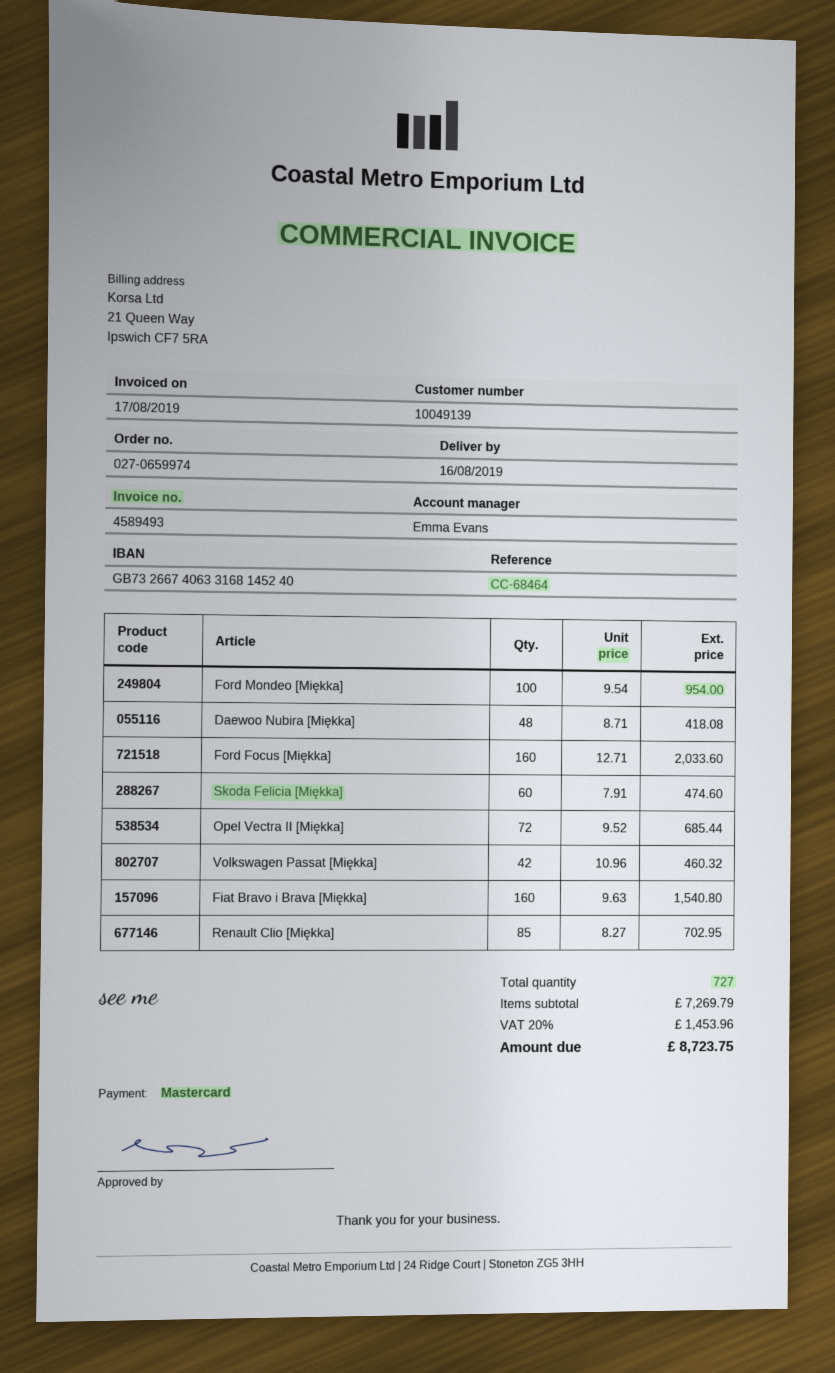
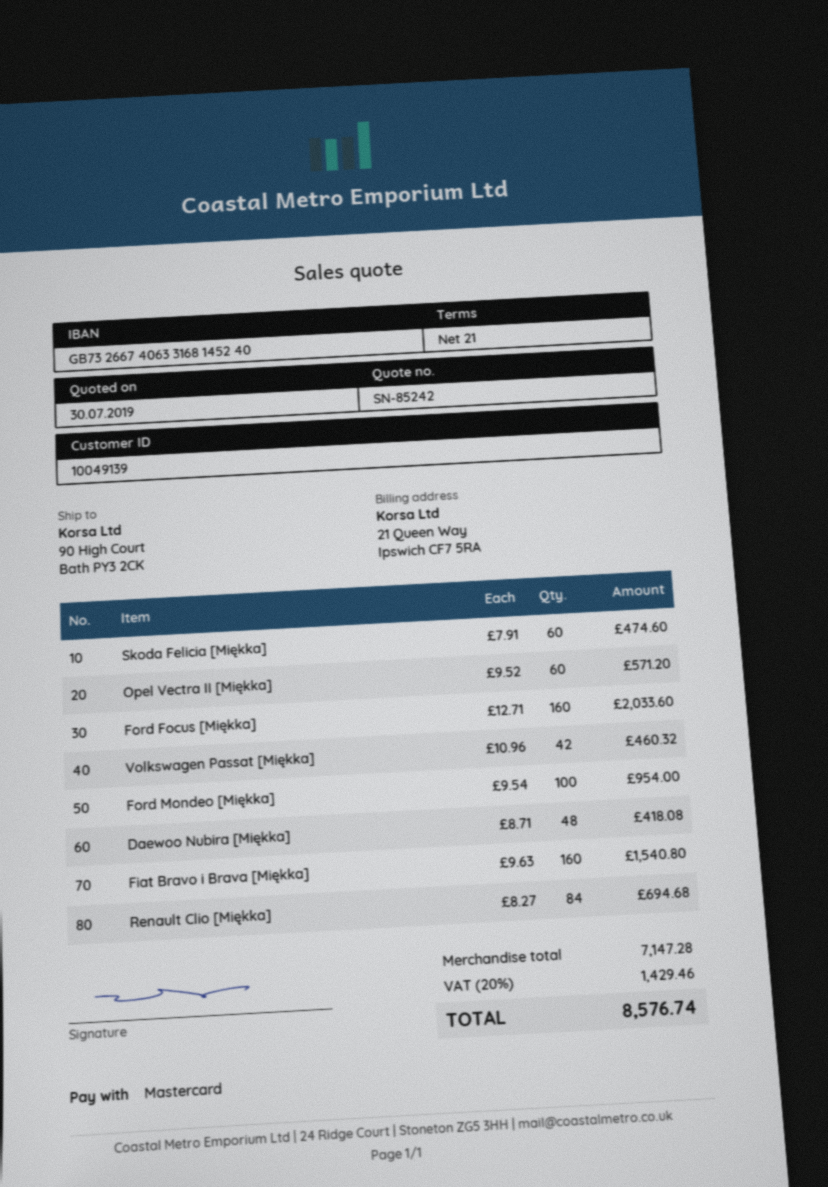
Opel Vectra II [Miękka]: 72 x 9.52 = 685.44 -> 60 x 9.52 = 571.20
Renault Clio [Miękka]: 85 x 8.27 = 702.95 -> 84 x 8.27 = 694.68
subtotal: 7269.79 -> 7147.28
tax: 20% = 1453.96 -> 20% = 1429.46
total: 8723.75 -> 8576.74

